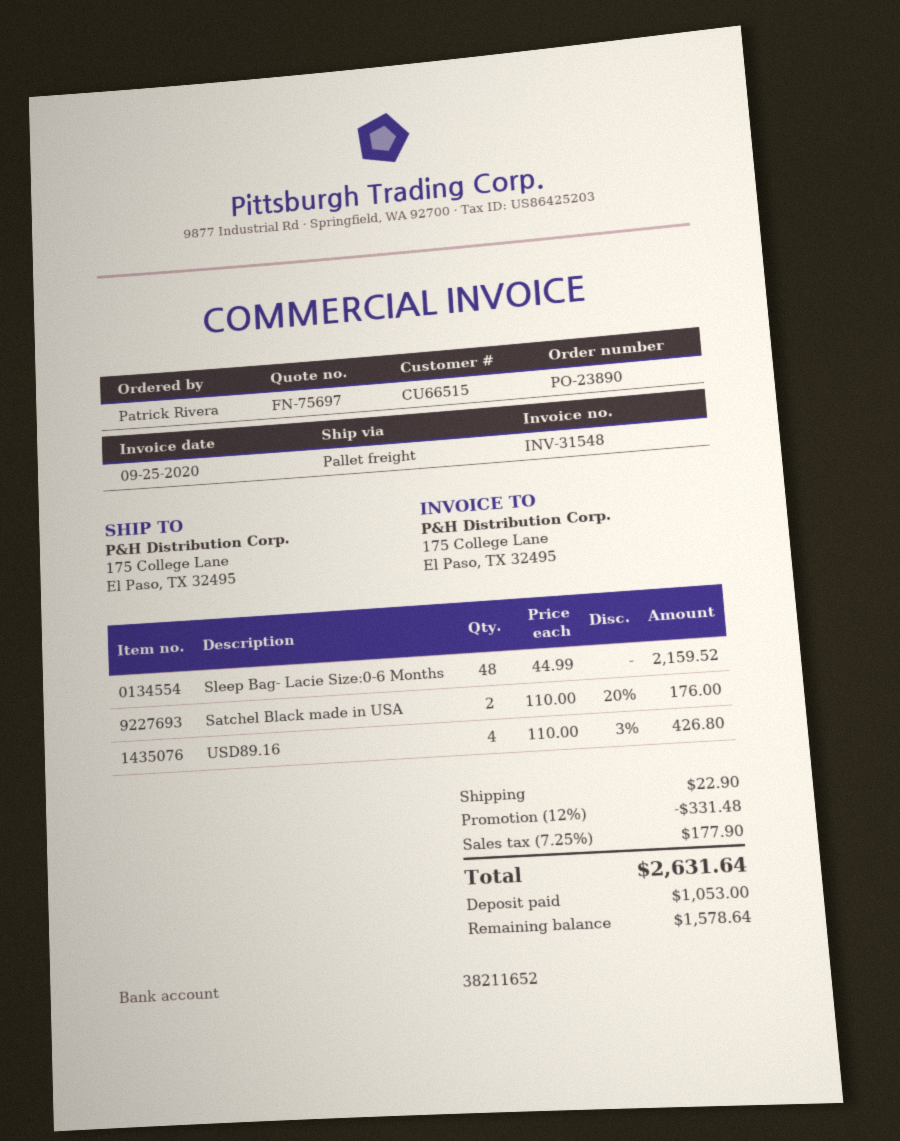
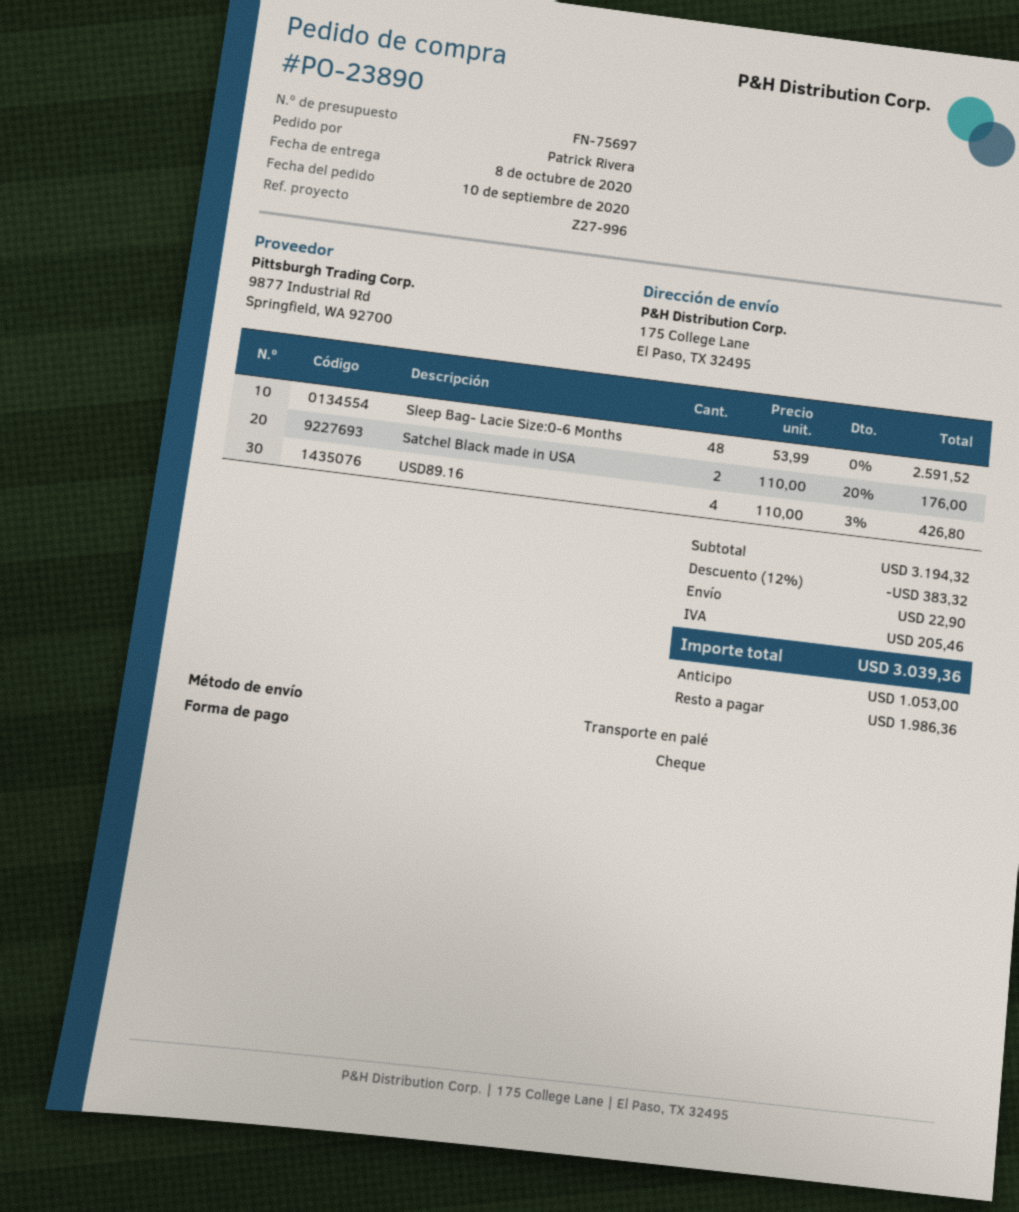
Sleep Bag- Lacie Size:0-6 Months: 48 x 44.99 = 2159.52 -> 48 x 53.99 = 2591.52
discount: 12% = 331.48 -> 12% = 383.32
tax: 177.90 -> 205.46
total: 2631.64 -> 3039.36
balance: 1578.64 -> 1986.36

